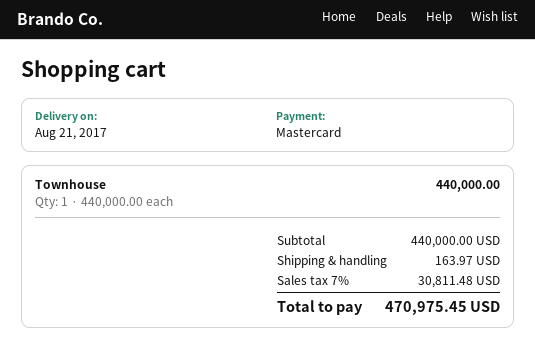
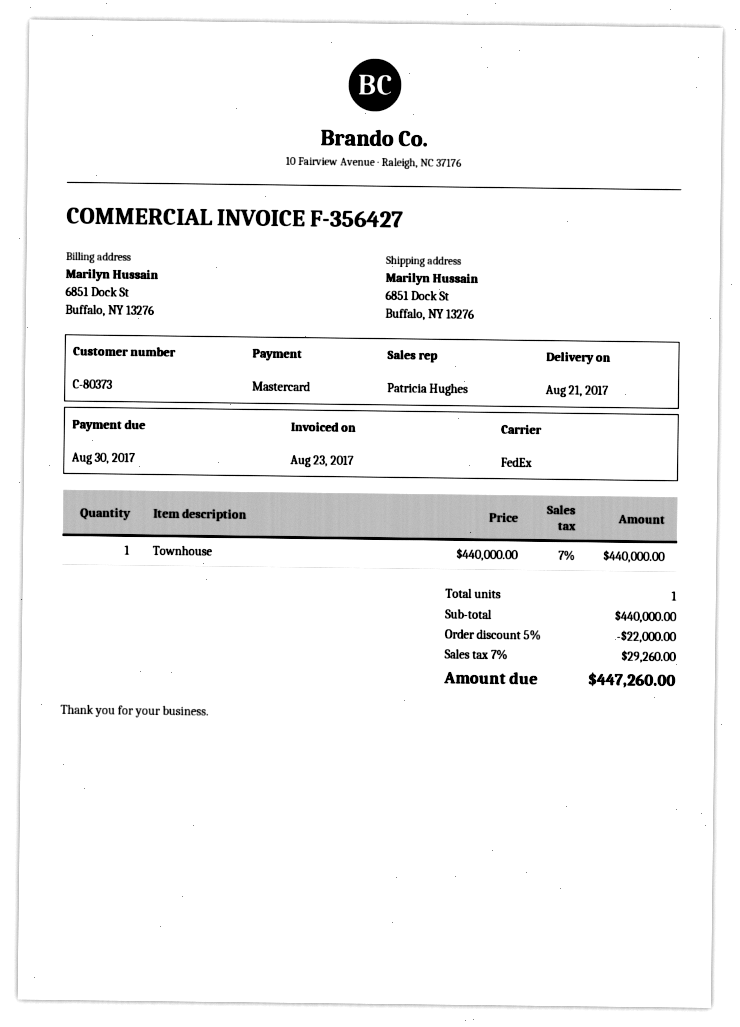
discount: none -> 5% = 22000.00
shipping: 163.97 -> none
tax: 7% = 30811.48 -> 7% = 29260.00
total: 470975.45 -> 447260.00

